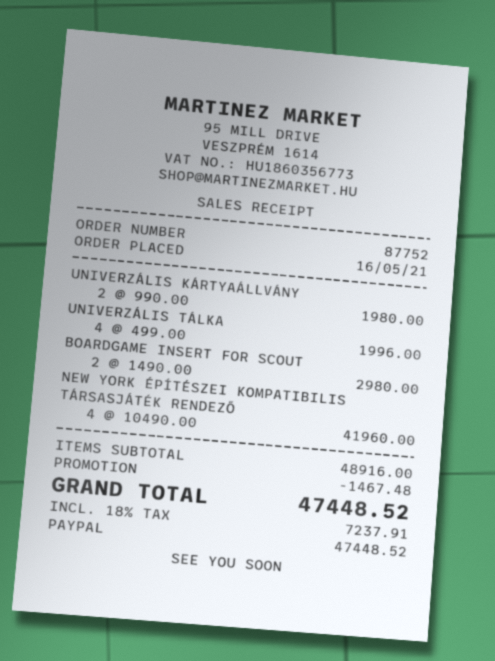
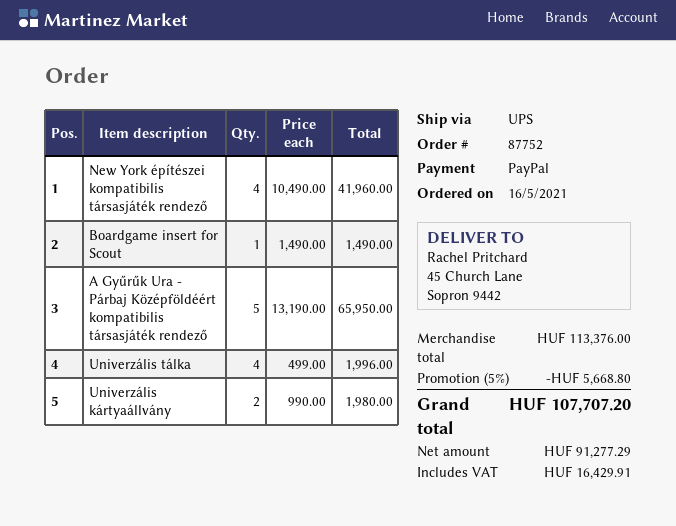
BOARDGAME INSERT FOR SCOUT: 2 x 1490.00 = 2980.00 -> 1 x 1490.00 = 1490.00
A Gyűrűk Ura - Párbaj Középföldéért kompatibilis társasjáték rendező: none -> 5 x 13190.00 = 65950.00
subtotal: 48916.00 -> 113376.00
discount: 1467.48 -> 5668.80
tax: 7237.91 -> 16429.91
total: 47448.52 -> 107707.20

